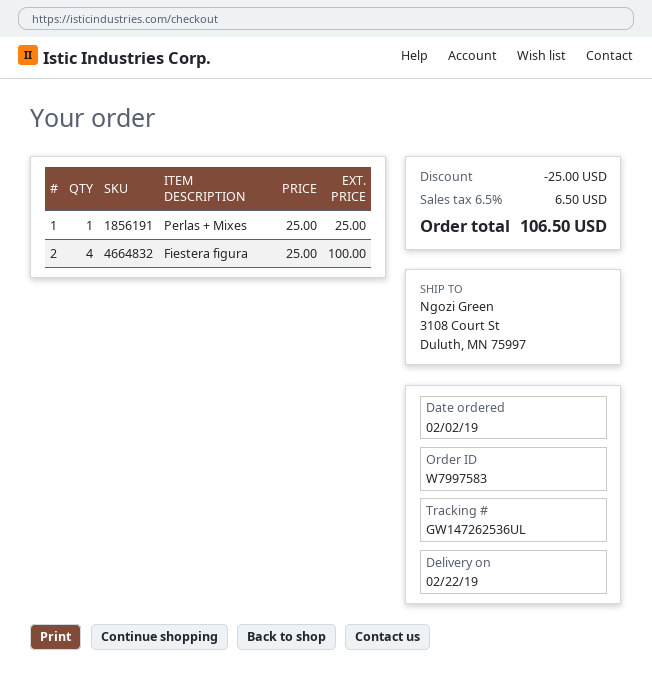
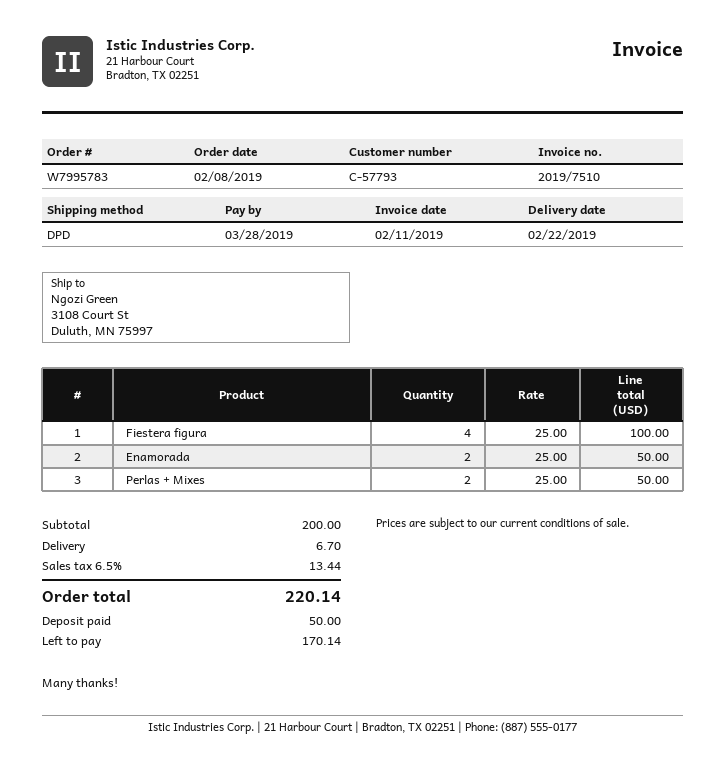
order number: W7997583 -> W7995783
order date: 2019-02-02 -> 2019-02-08
Perlas + Mixes: 1 x 25.00 = 25.00 -> 2 x 25.00 = 50.00
Enamorada: none -> 2 x 25.00 = 50.00
discount: 25.00 -> none
shipping: none -> 6.70
tax: 6.5% = 6.50 -> 6.5% = 13.44
total: 106.50 -> 220.14

